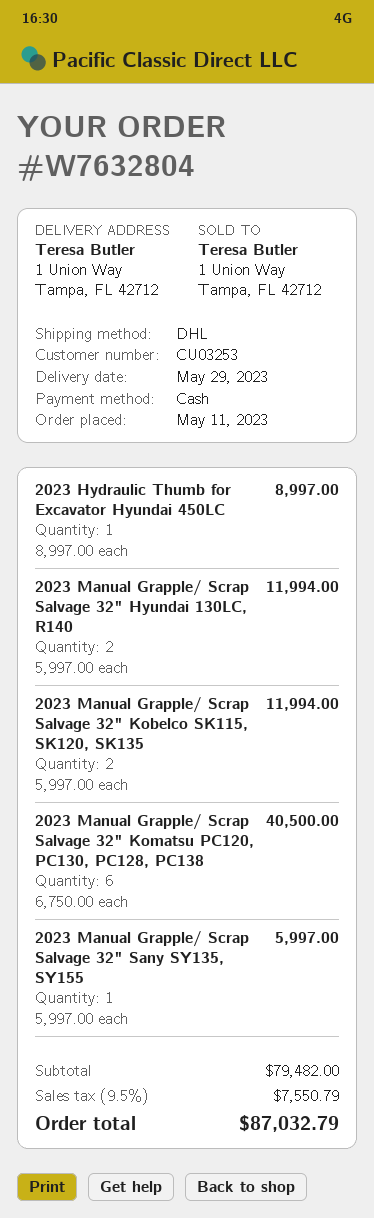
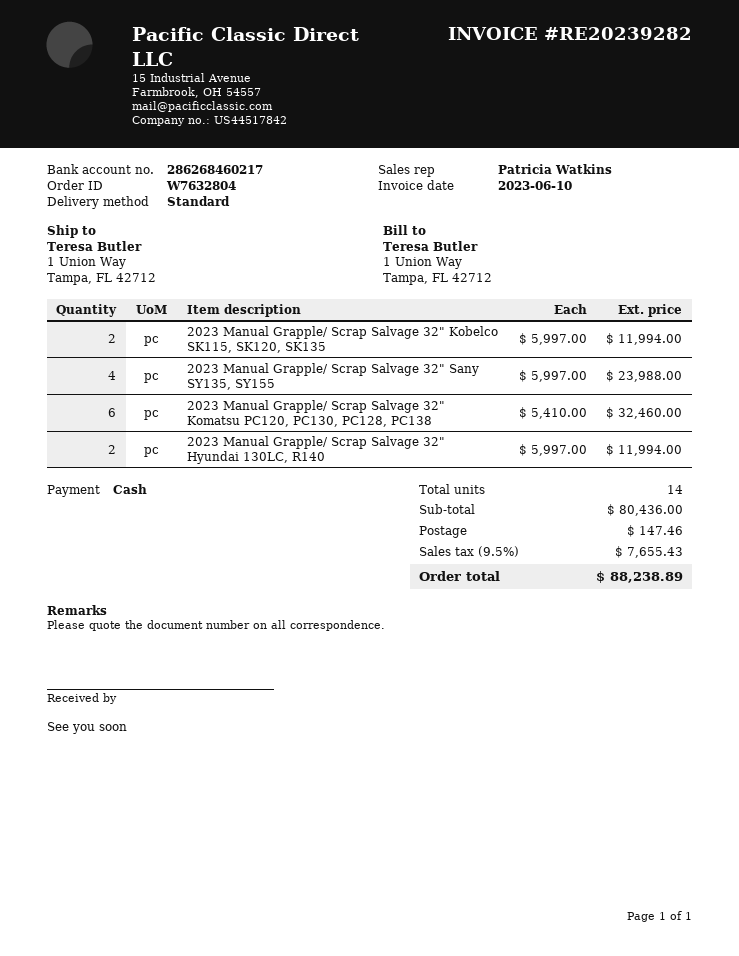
shipping method: DHL -> standard
2023 Hydraulic Thumb for Excavator Hyundai 450LC: 1 x 8997.00 = 8997.00 -> none
2023 Manual Grapple/ Scrap Salvage 32" Komatsu PC120, PC130, PC128, PC138: 6 x 6750.00 = 40500.00 -> 6 x 5410.00 = 32460.00
2023 Manual Grapple/ Scrap Salvage 32" Sany SY135, SY155: 1 x 5997.00 = 5997.00 -> 4 x 5997.00 = 23988.00
subtotal: 79482.00 -> 80436.00
shipping: none -> 147.46
tax: 9.5% = 7550.79 -> 9.5% = 7655.43
total: 87032.79 -> 88238.89

